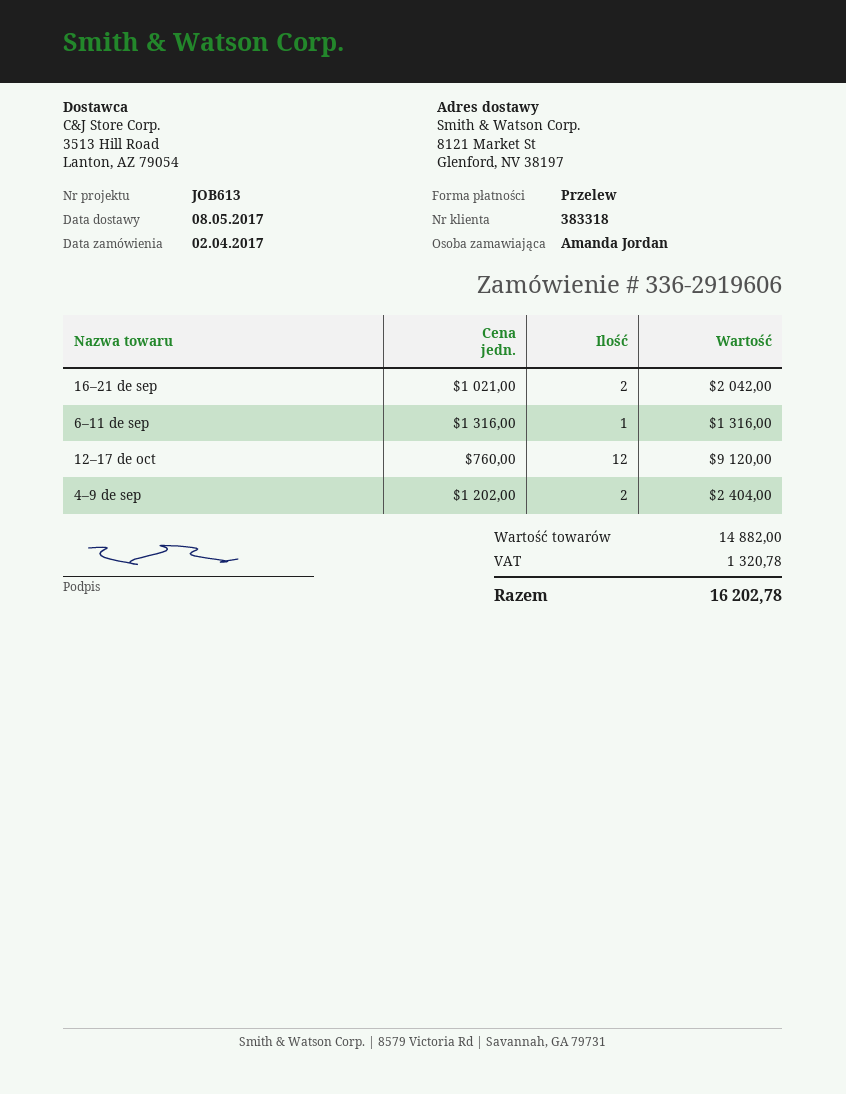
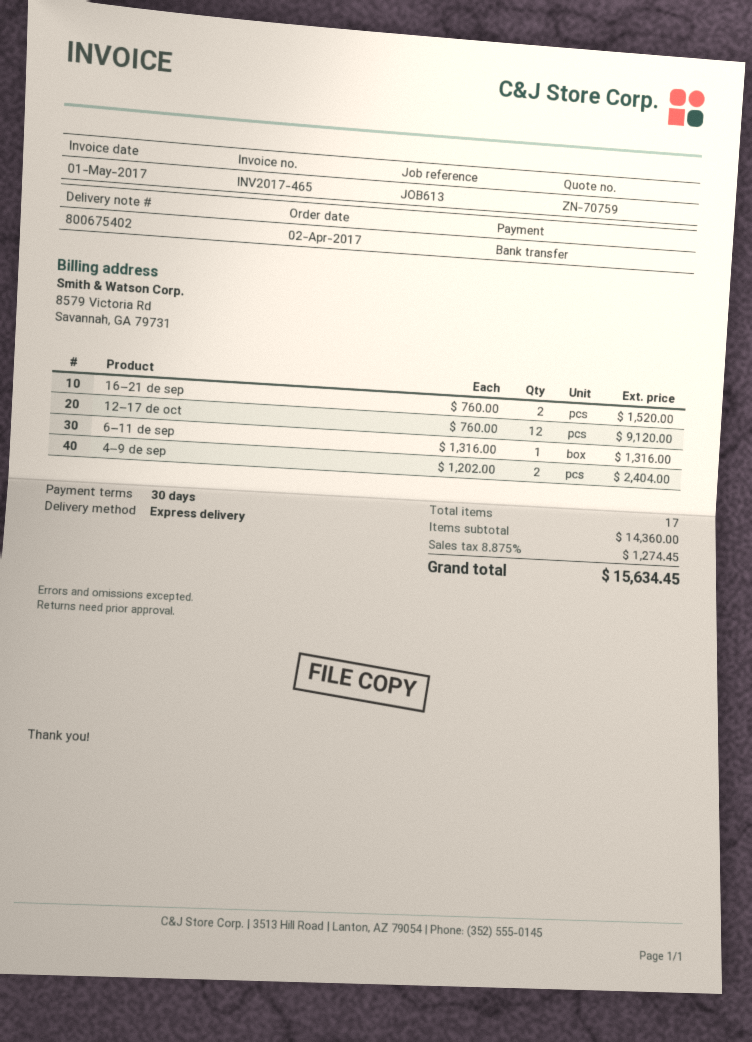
16–21 de sep: 2 x 1021.00 = 2042.00 -> 2 x 760.00 = 1520.00
subtotal: 14882.00 -> 14360.00
tax: 1320.78 -> 1274.45
total: 16202.78 -> 15634.45

